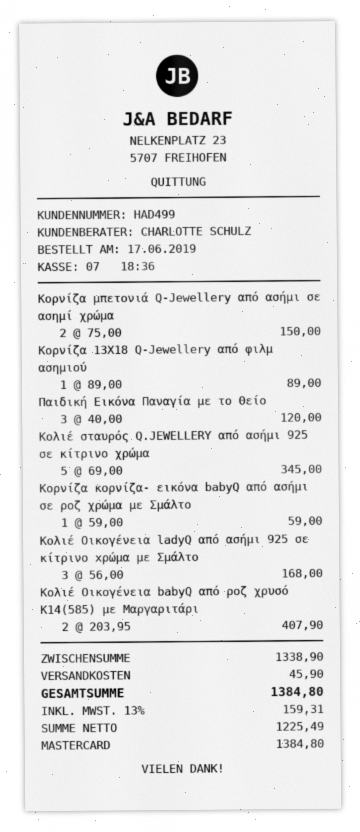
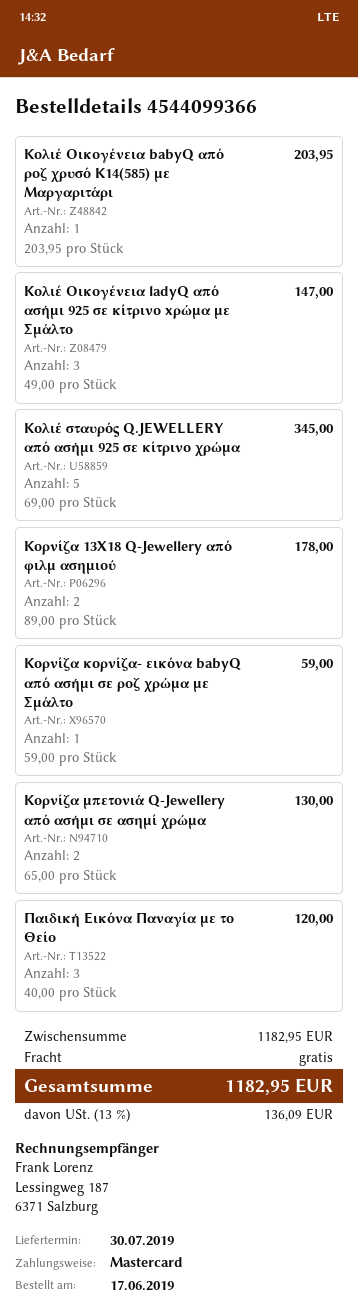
Κορνίζα μπετονιά Q-Jewellery από ασήμι σε ασημί χρώμα: 2 x 75.00 = 150.00 -> 2 x 65.00 = 130.00
Κορνίζα 13Χ18 Q-Jewellery από φιλμ ασημιού: 1 x 89.00 = 89.00 -> 2 x 89.00 = 178.00
Κολιέ Οικογένεια ladyQ από ασήμι 925 σε κίτρινο xρώμα με Σμάλτο: 3 x 56.00 = 168.00 -> 3 x 49.00 = 147.00
Κολιέ Οικογένεια babyQ από ροζ χρυσό Κ14(585) με Μαργαριτάρι: 2 x 203.95 = 407.90 -> 1 x 203.95 = 203.95
subtotal: 1338.90 -> 1182.95
shipping: 45.90 -> 0.00
tax: 13% = 159.31 -> 13% = 136.09
total: 1384.80 -> 1182.95

